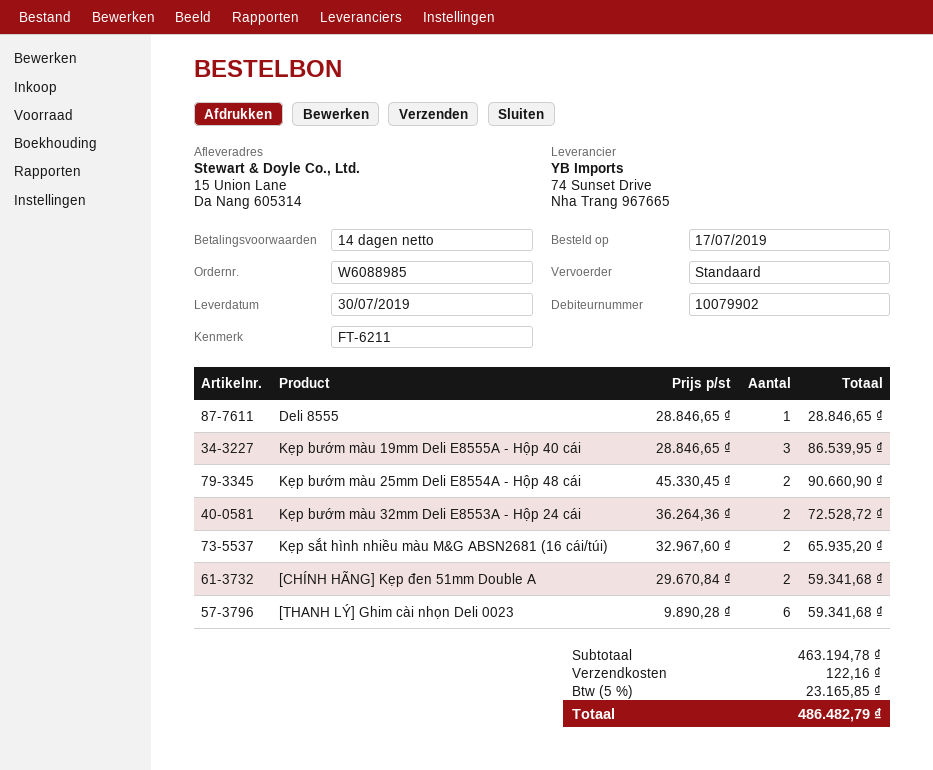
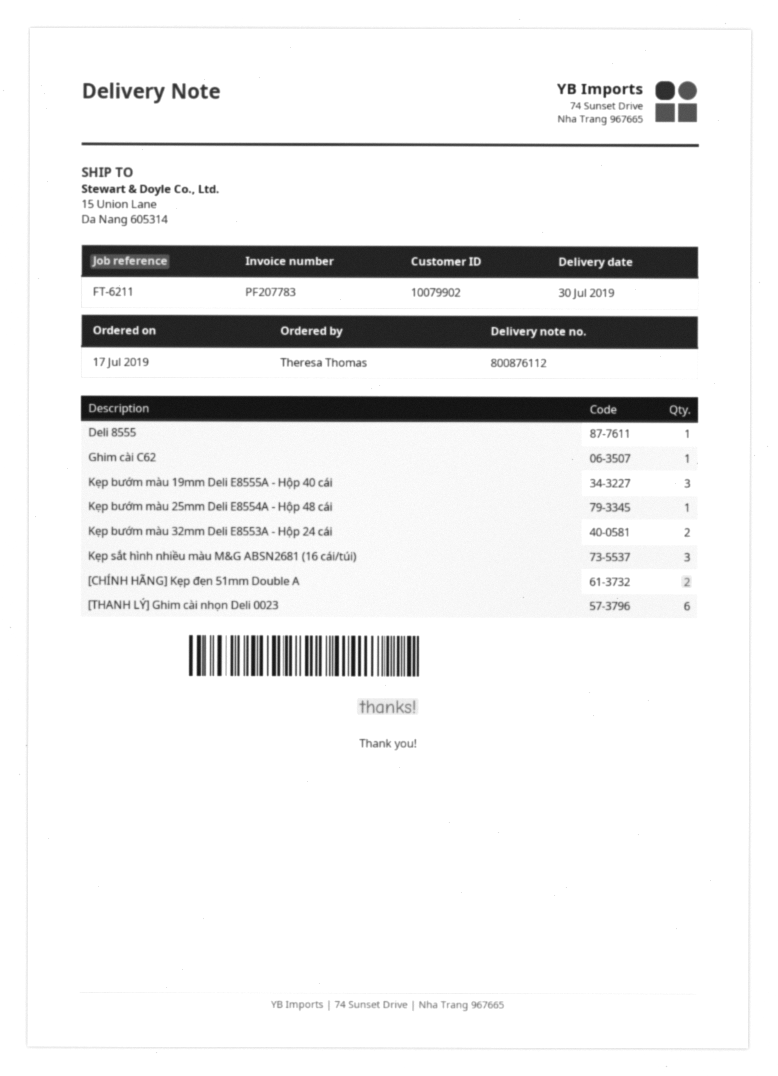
Kẹp bướm màu 25mm Deli E8554A - Hộp 48 cái: 2 -> 1
Kẹp sắt hình nhiều màu M&G ABSN2681 (16 cái/túi): 2 -> 3
Ghim cài C62: none -> 1

